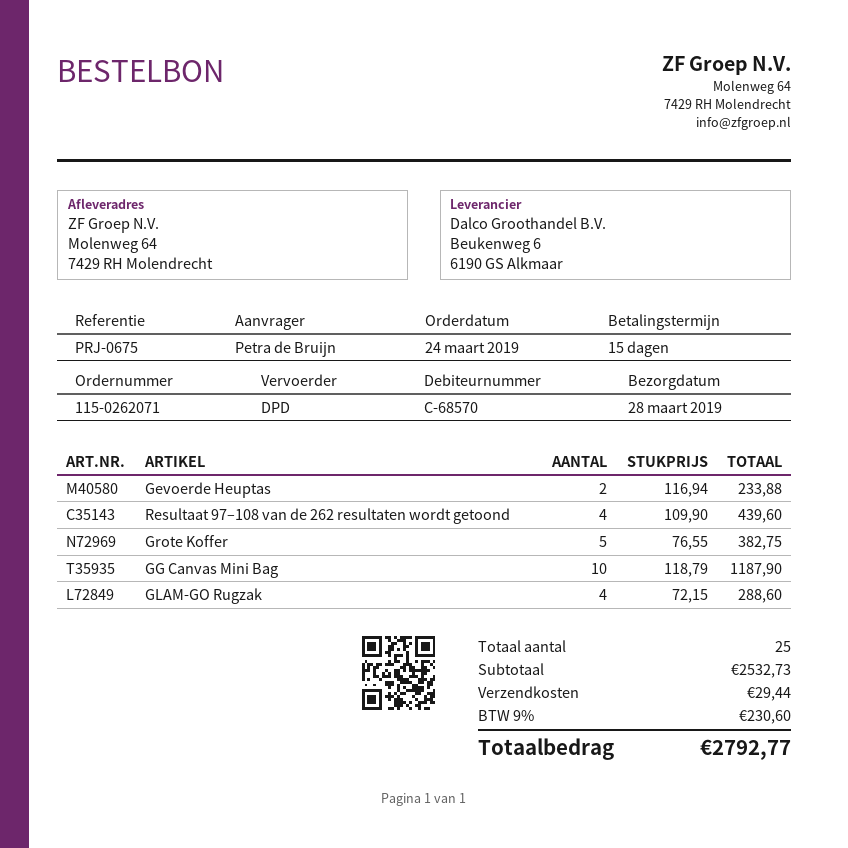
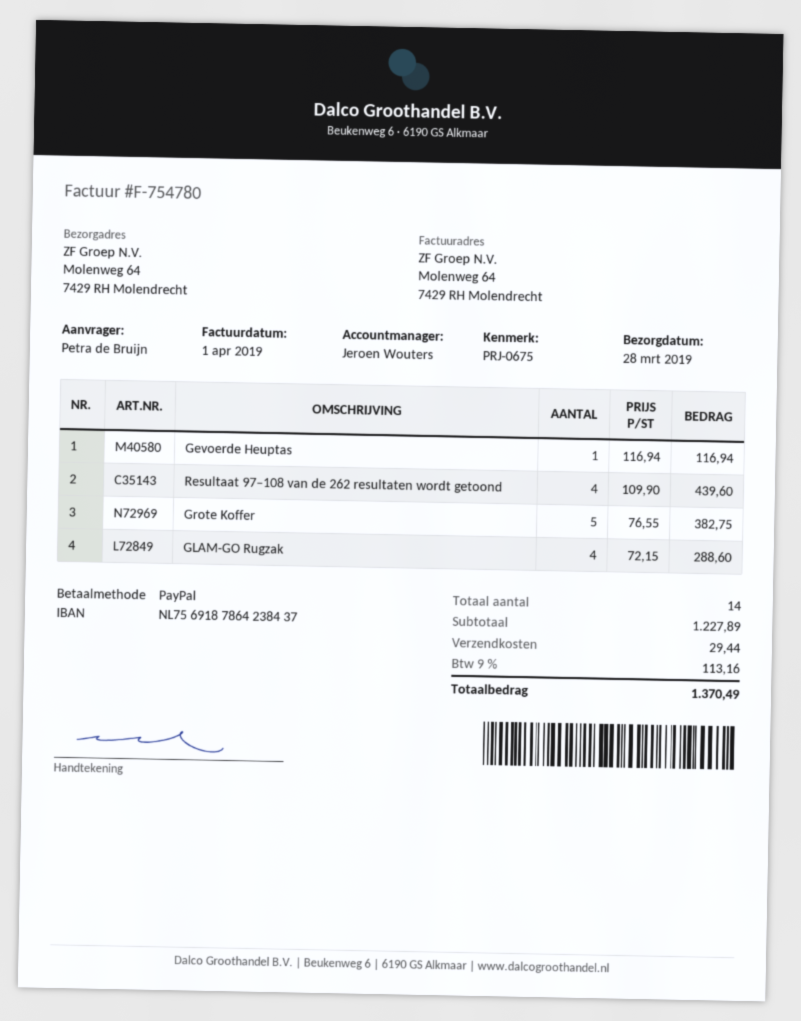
Gevoerde Heuptas: 2 x 116.94 = 233.88 -> 1 x 116.94 = 116.94
GG Canvas Mini Bag: 10 x 118.79 = 1187.90 -> none
total quantity: 25 -> 14
subtotal: 2532.73 -> 1227.89
tax: 9% = 230.60 -> 9% = 113.16
total: 2792.77 -> 1370.49

